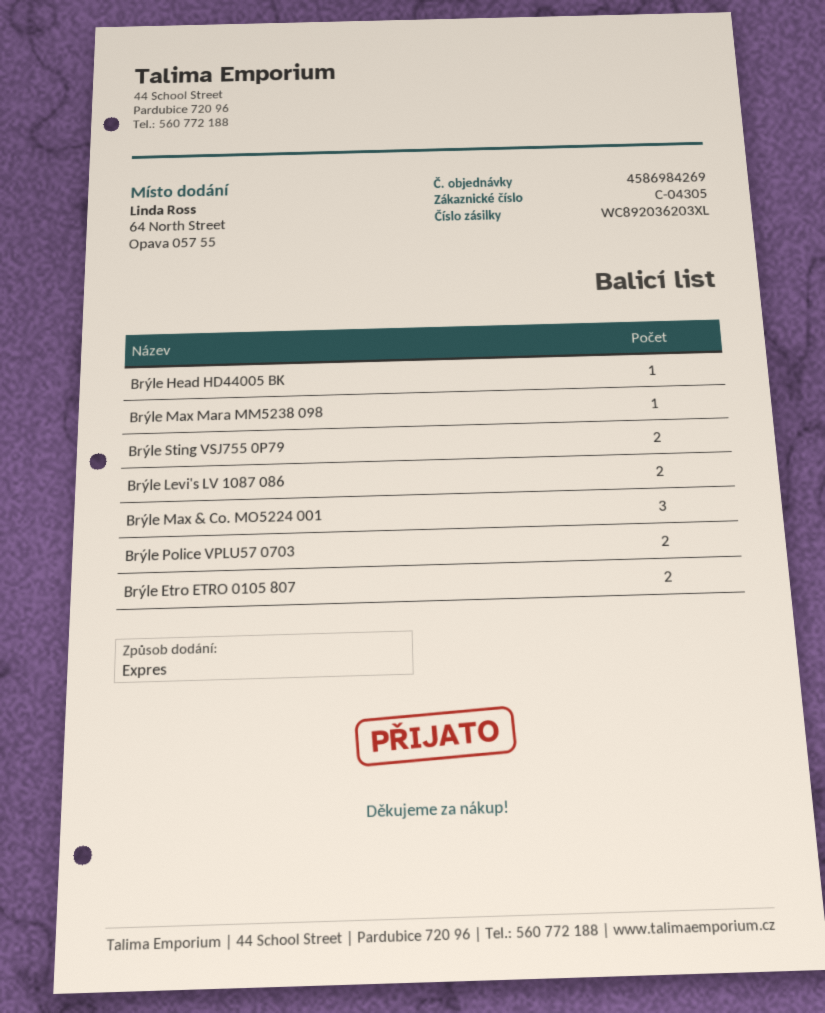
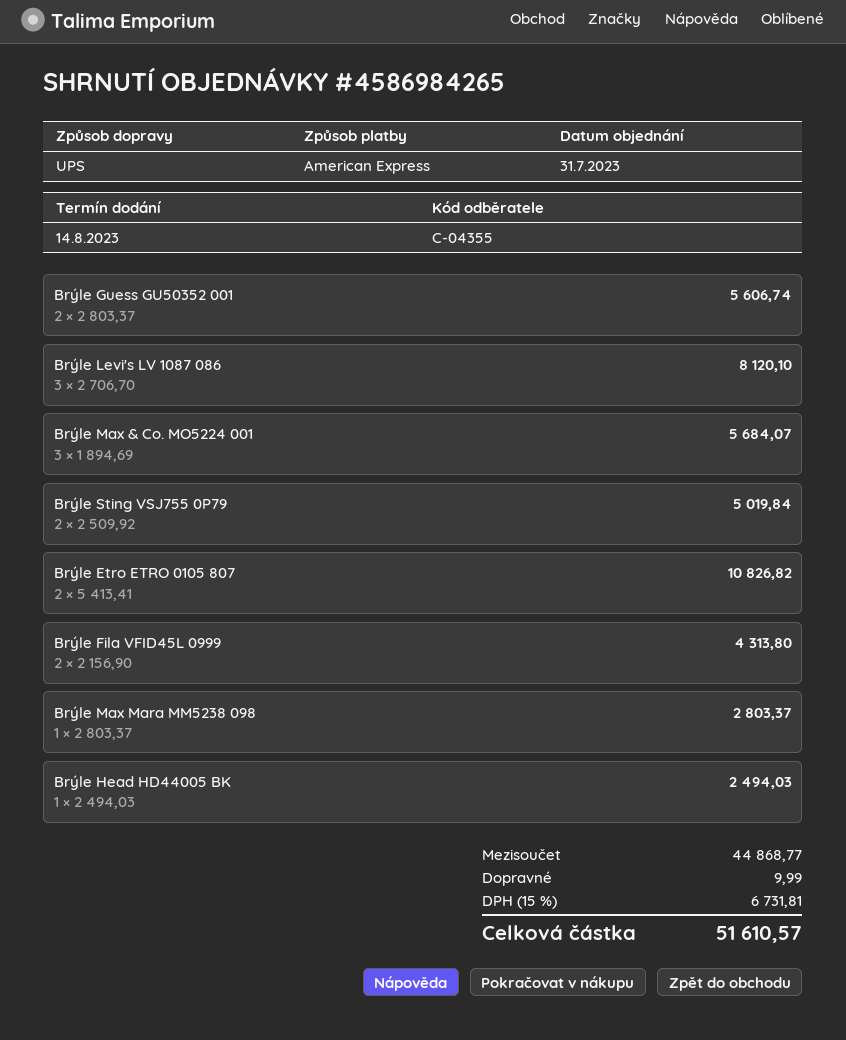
order number: 4586984269 -> 4586984265
customer number: C-04305 -> C-04355
shipping method: express -> UPS
Brýle Levi's LV 1087 086: 2 -> 3
Brýle Police VPLU57 0703: 2 -> none
Brýle Guess GU50352 001: none -> 2
Brýle Fila VFID45L 0999: none -> 2

